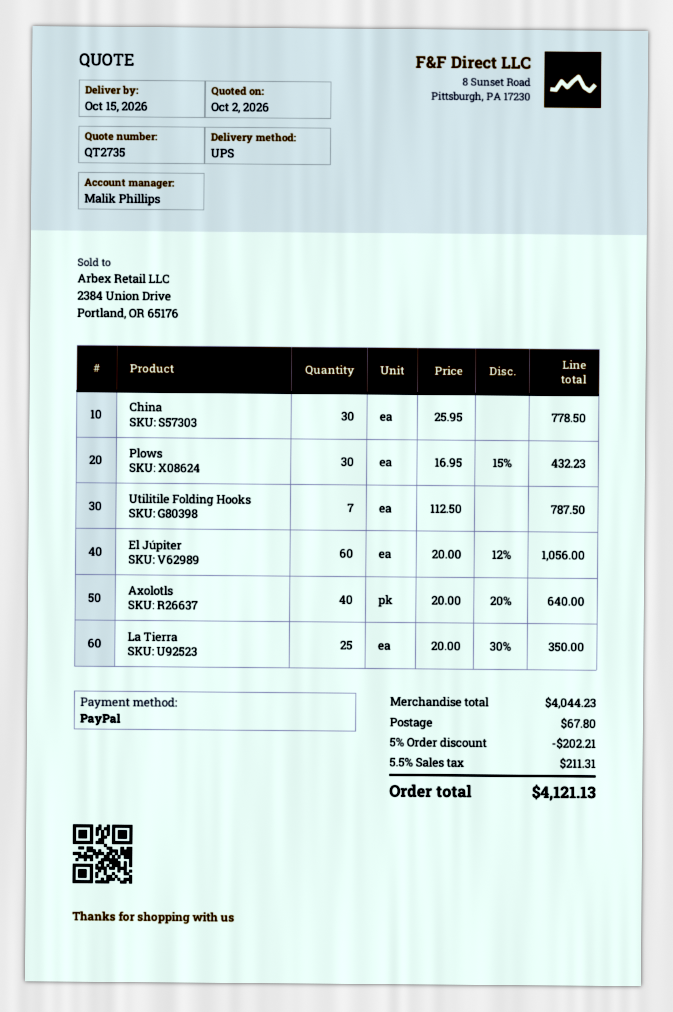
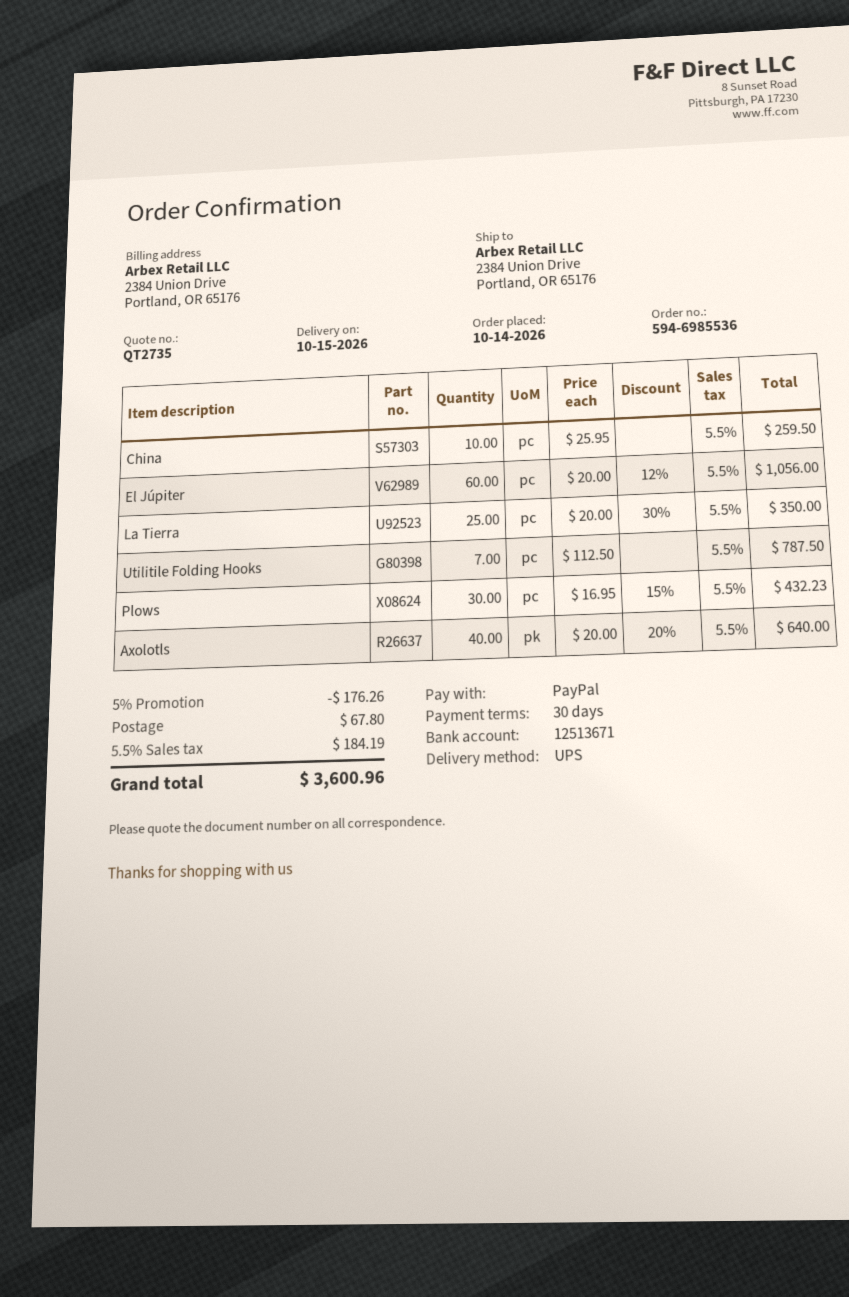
China: 30 x 25.95 = 778.50 -> 10 x 25.95 = 259.50
discount: 5% = 202.21 -> 5% = 176.26
tax: 5.5% = 211.31 -> 5.5% = 184.19
total: 4121.13 -> 3600.96

